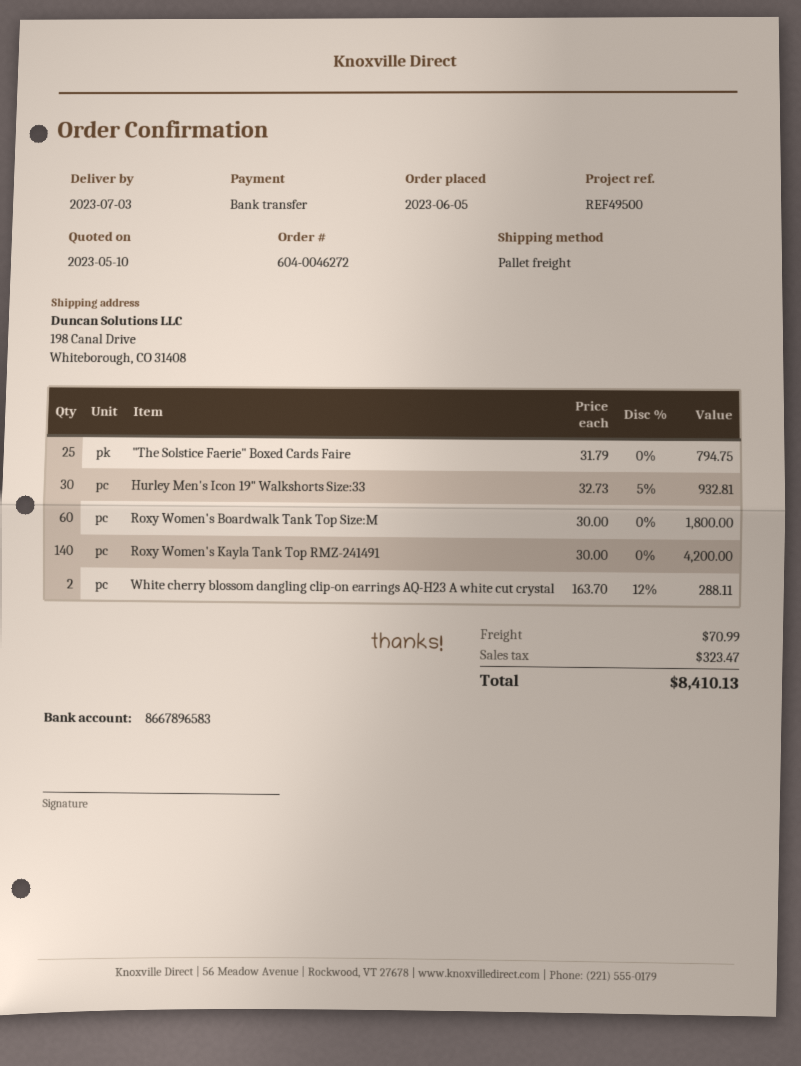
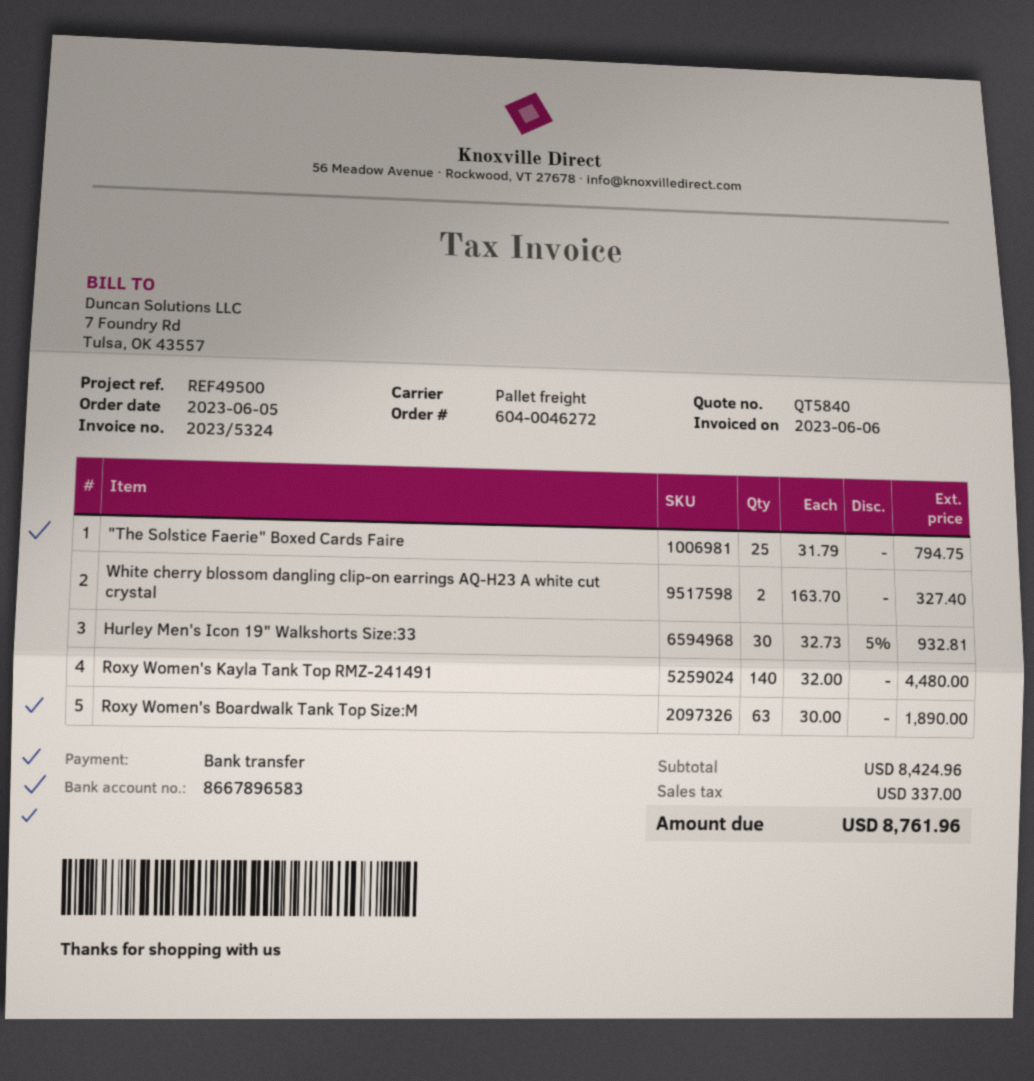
Roxy Women's Boardwalk Tank Top Size:M: 60 x 30.00 = 1800.00 -> 63 x 30.00 = 1890.00
Roxy Women's Kayla Tank Top RMZ-241491: 140 x 30.00 = 4200.00 -> 140 x 32.00 = 4480.00
White cherry blossom dangling clip-on earrings AQ-H23 A white cut crystal: 2 x 163.70 - 12% = 288.11 -> 2 x 163.70 = 327.40
shipping: 70.99 -> none
tax: 323.47 -> 337.00
total: 8410.13 -> 8761.96

